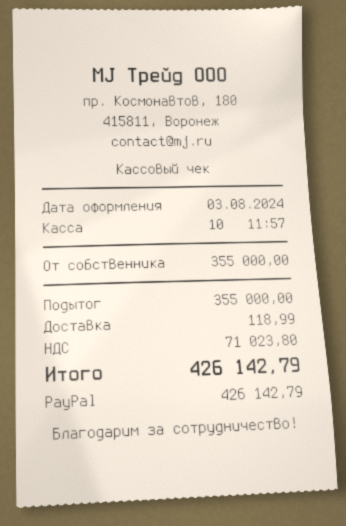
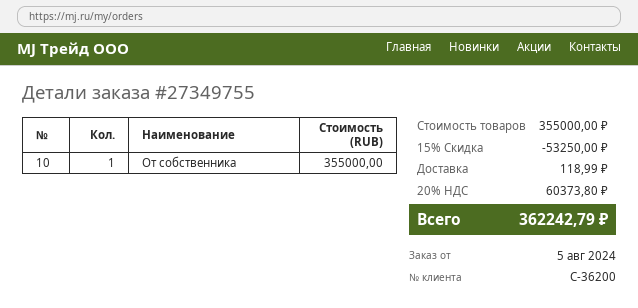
order date: 2024-08-03 -> 2024-08-05
discount: none -> 15% = 53250.00
tax: 71023.80 -> 60373.80
total: 426142.79 -> 362242.79

